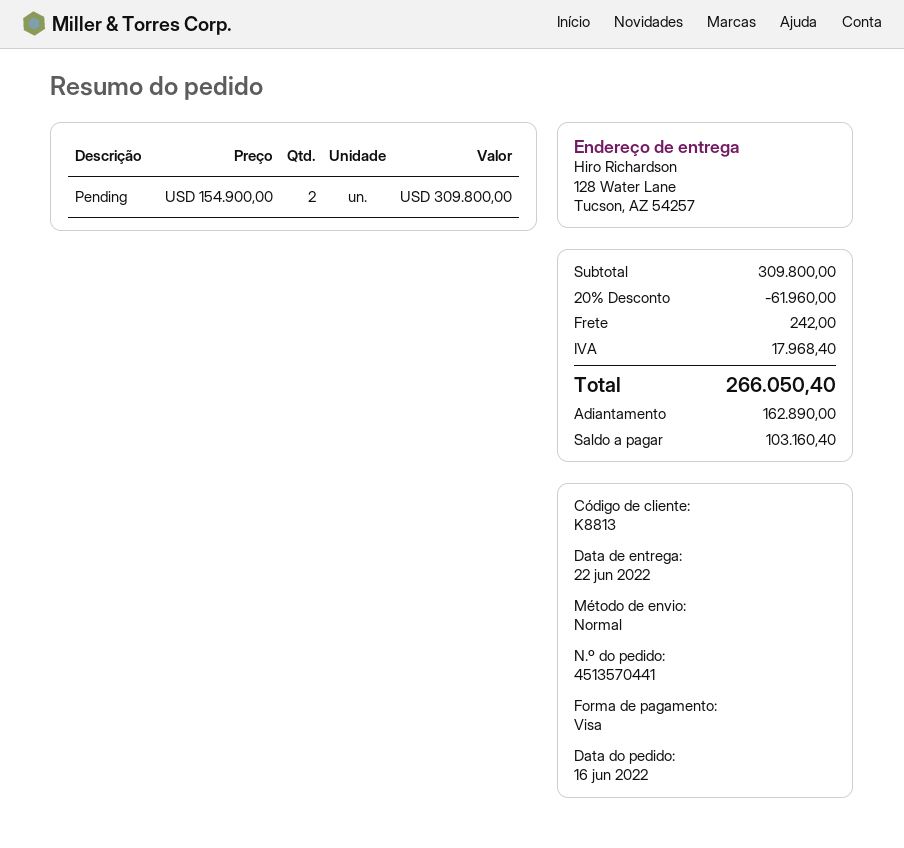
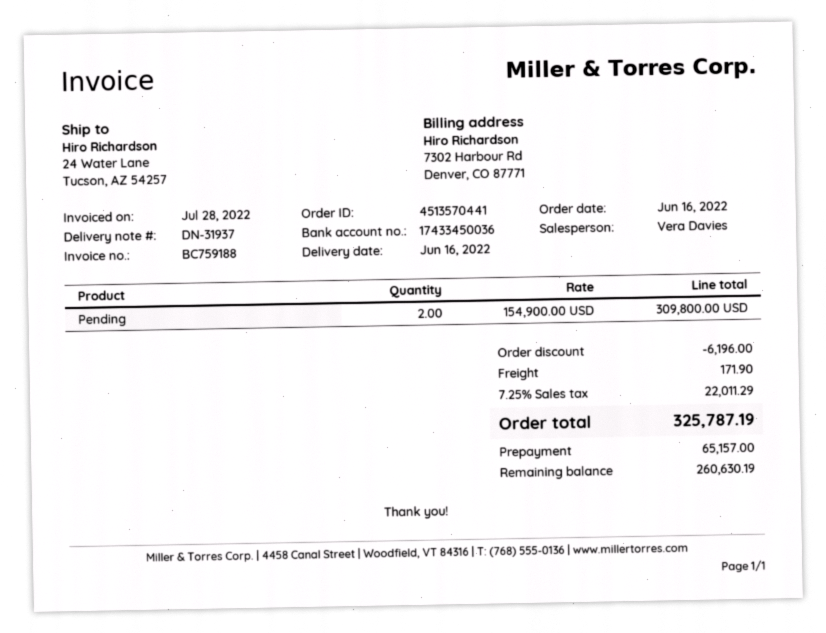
delivery date: 2022-06-22 -> 2022-06-16
ship to: 128 Water Lane, Tucson, AZ 54257 -> 24 Water Lane, Tucson, AZ 54257
discount: 61960.00 -> 6196.00
shipping: 242.00 -> 171.90
tax: 17968.40 -> 22011.29
total: 266050.40 -> 325787.19
deposit: 162890.00 -> 65157.00
balance: 103160.40 -> 260630.19

